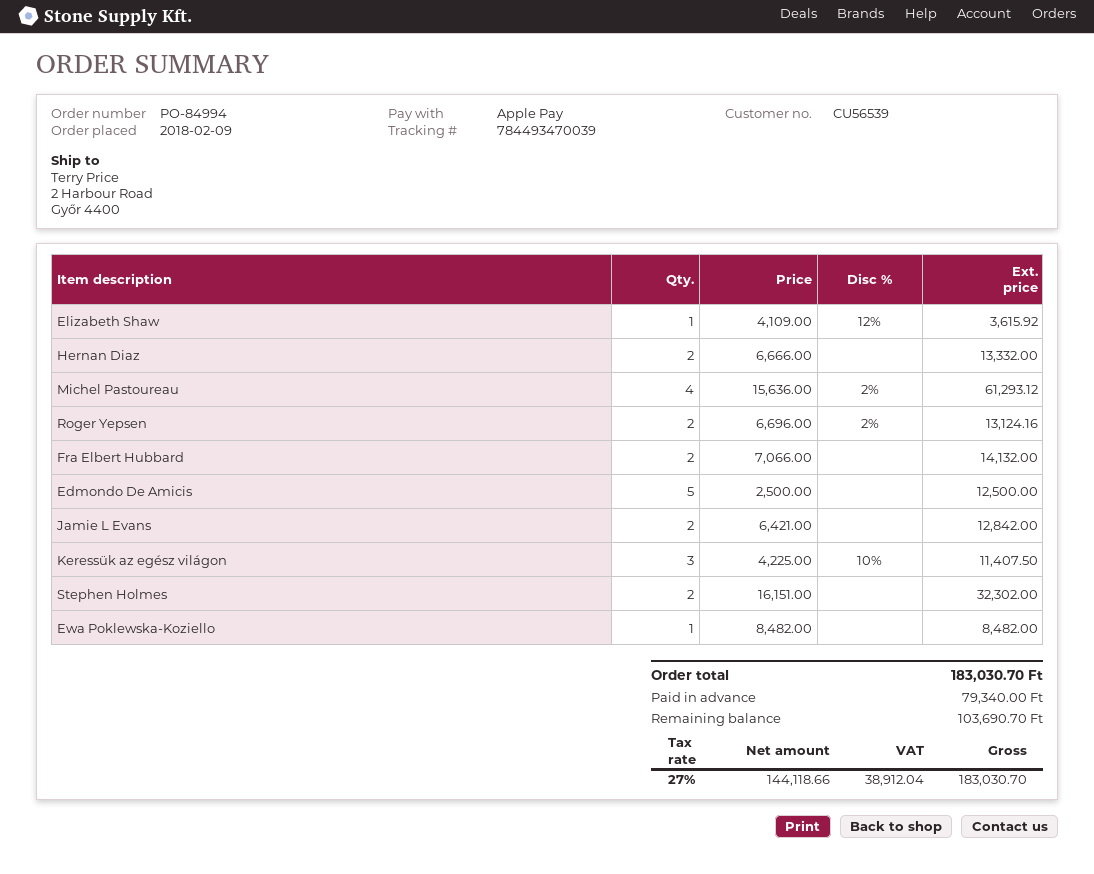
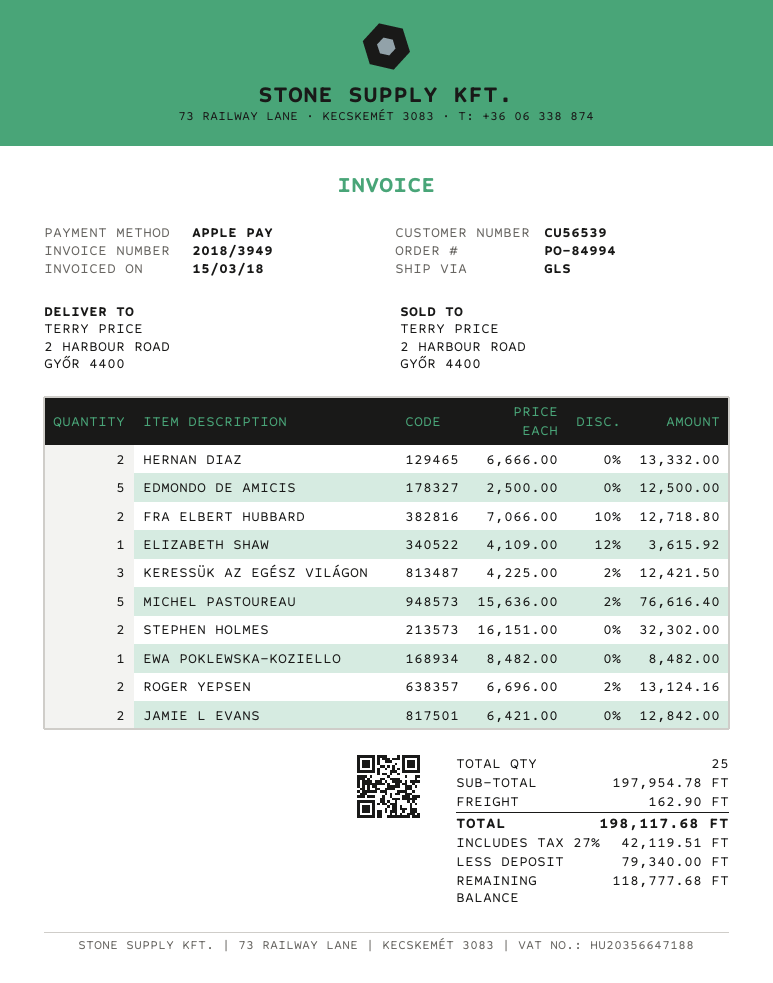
Michel Pastoureau: 4 x 15636.00 - 2% = 61293.12 -> 5 x 15636.00 - 2% = 76616.40
Fra Elbert Hubbard: 2 x 7066.00 = 14132.00 -> 2 x 7066.00 - 10% = 12718.80
Keressük az egész világon: 3 x 4225.00 - 10% = 11407.50 -> 3 x 4225.00 - 2% = 12421.50
shipping: none -> 162.90
tax: 27% = 38912.04 -> 27% = 42119.51
total: 183030.70 -> 198117.68
balance: 103690.70 -> 118777.68

